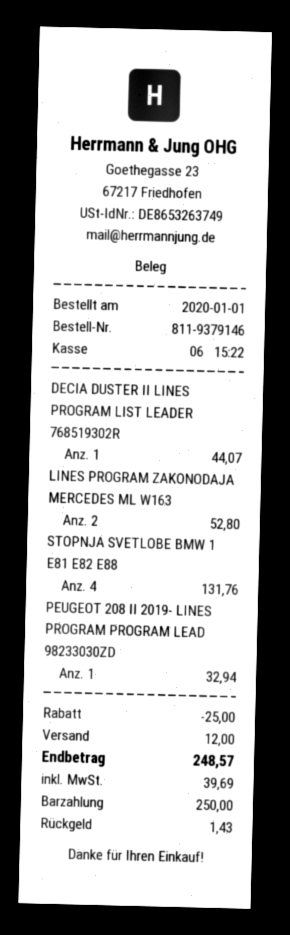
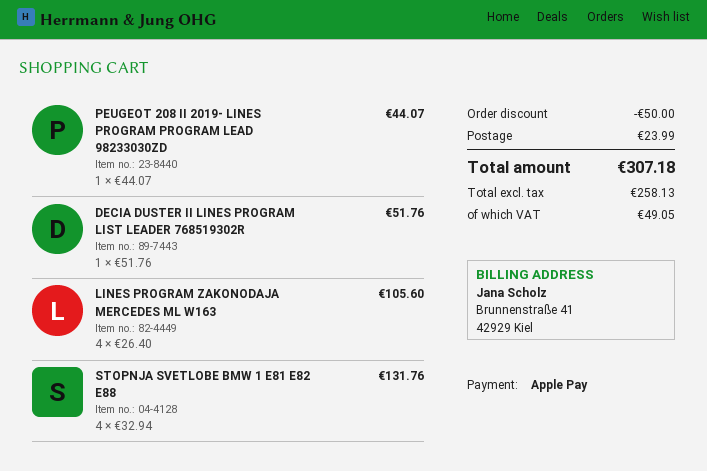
payment method: cash -> Apple Pay
DECIA DUSTER II LINES PROGRAM LIST LEADER 768519302R: 1 for 44.07 -> 1 for 51.76
LINES PROGRAM ZAKONODAJA MERCEDES ML W163: 2 for 52.80 -> 4 for 105.60
PEUGEOT 208 II 2019- LINES PROGRAM PROGRAM LEAD 98233030ZD: 1 for 32.94 -> 1 for 44.07
discount: 25.00 -> 50.00
shipping: 12.00 -> 23.99
tax: 39.69 -> 49.05
total: 248.57 -> 307.18

